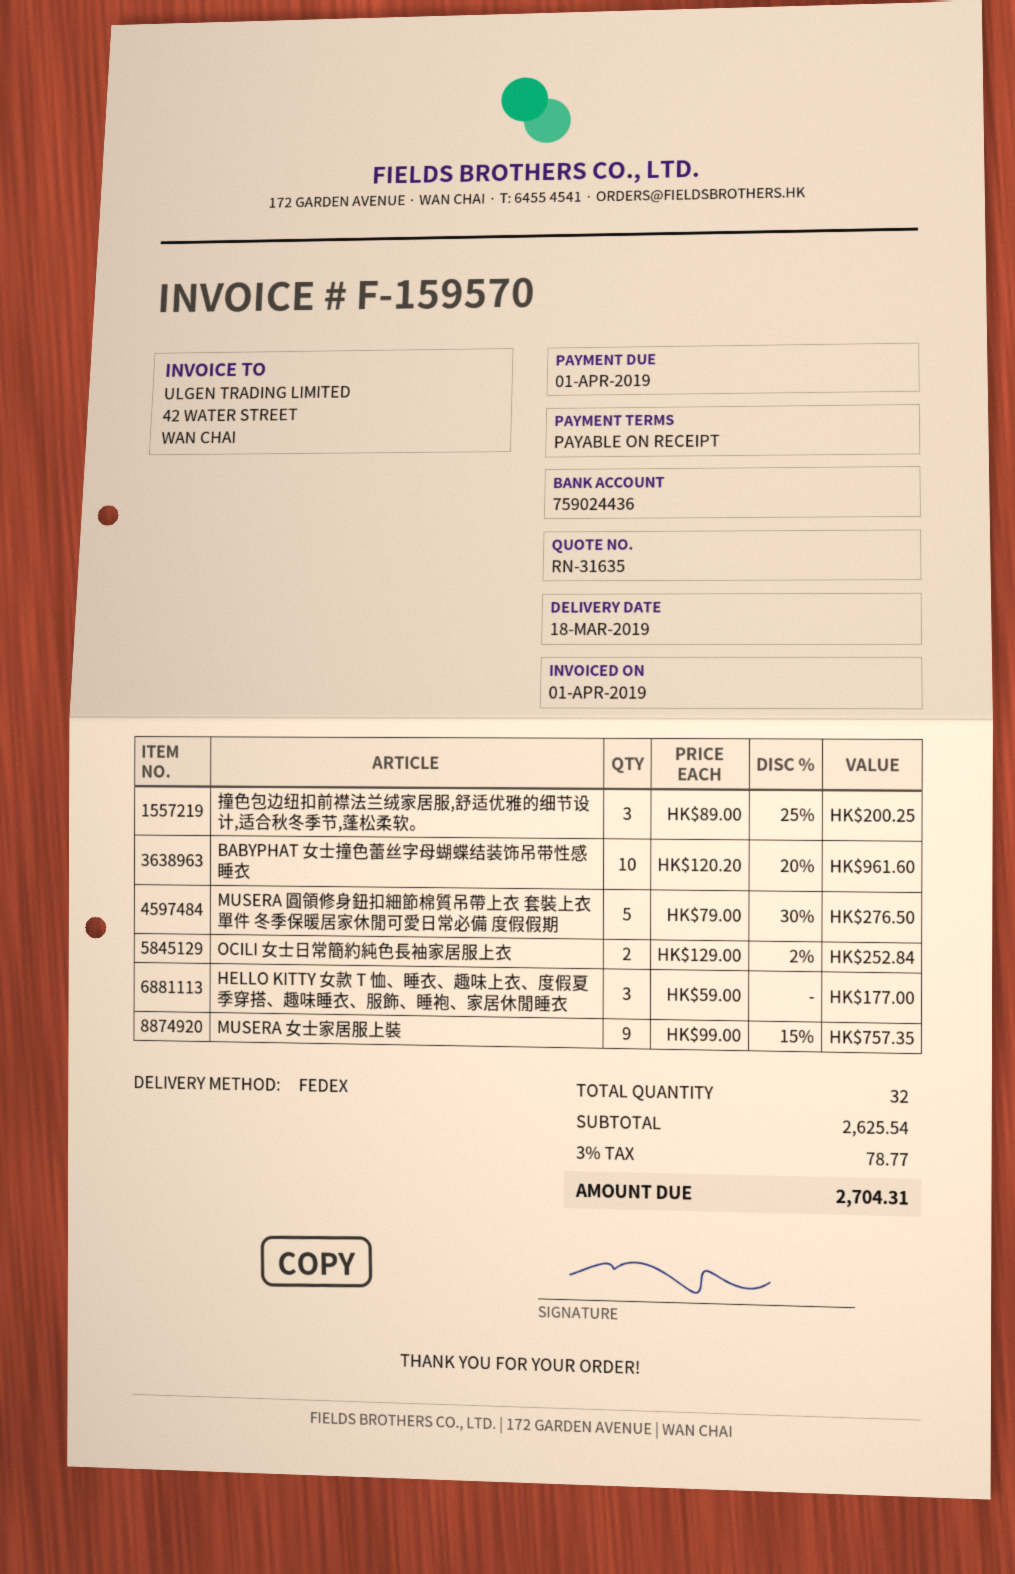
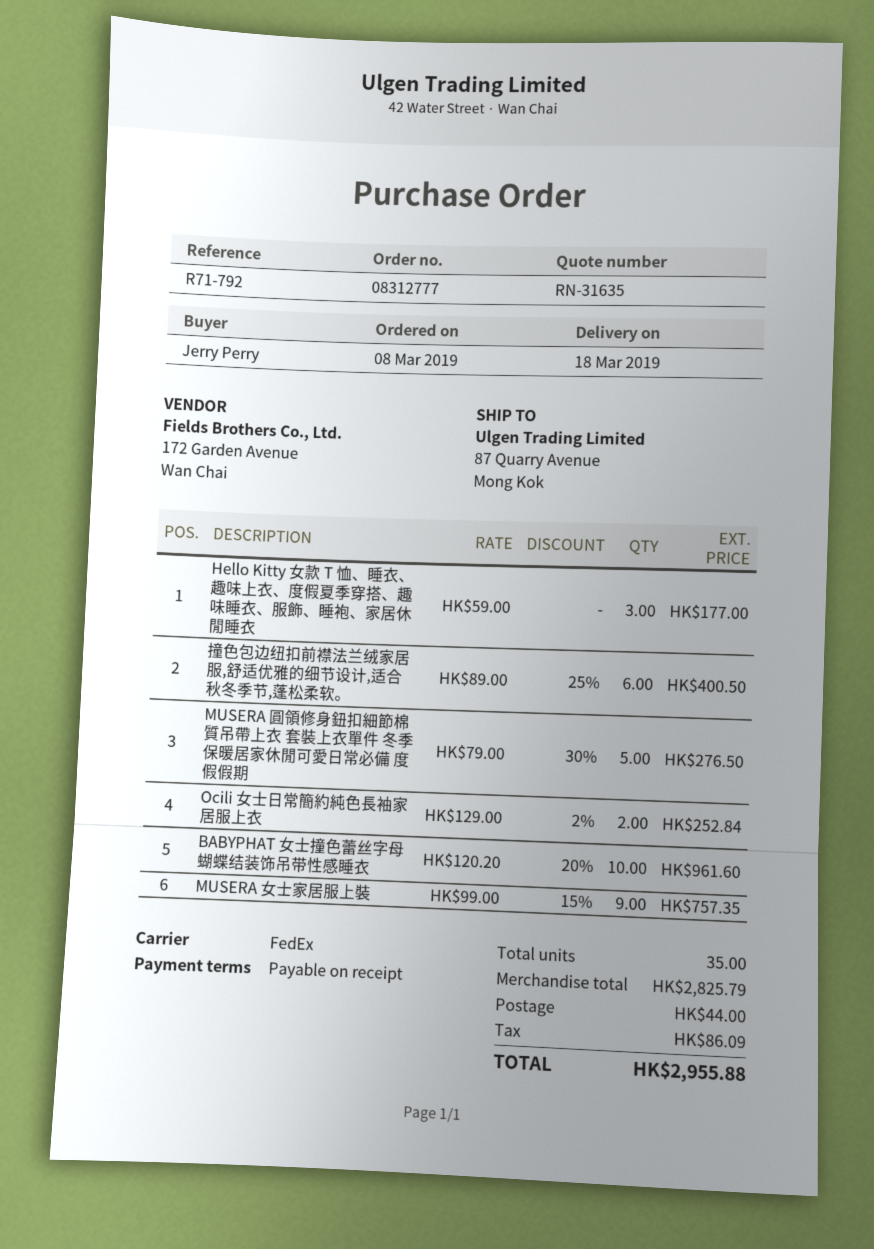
撞色包边纽扣前襟法兰绒家居服,舒适优雅的细节设计,适合秋冬季节,蓬松柔软。: 3 x 89.00 - 25% = 200.25 -> 6 x 89.00 - 25% = 400.50
total quantity: 32 -> 35
subtotal: 2625.54 -> 2825.79
shipping: none -> 44.00
tax: 78.77 -> 86.09
total: 2704.31 -> 2955.88

